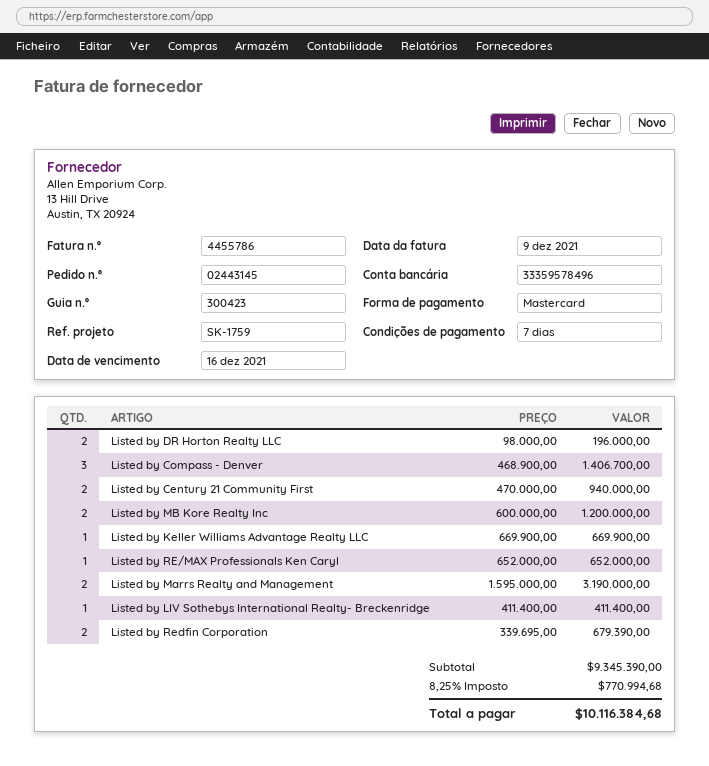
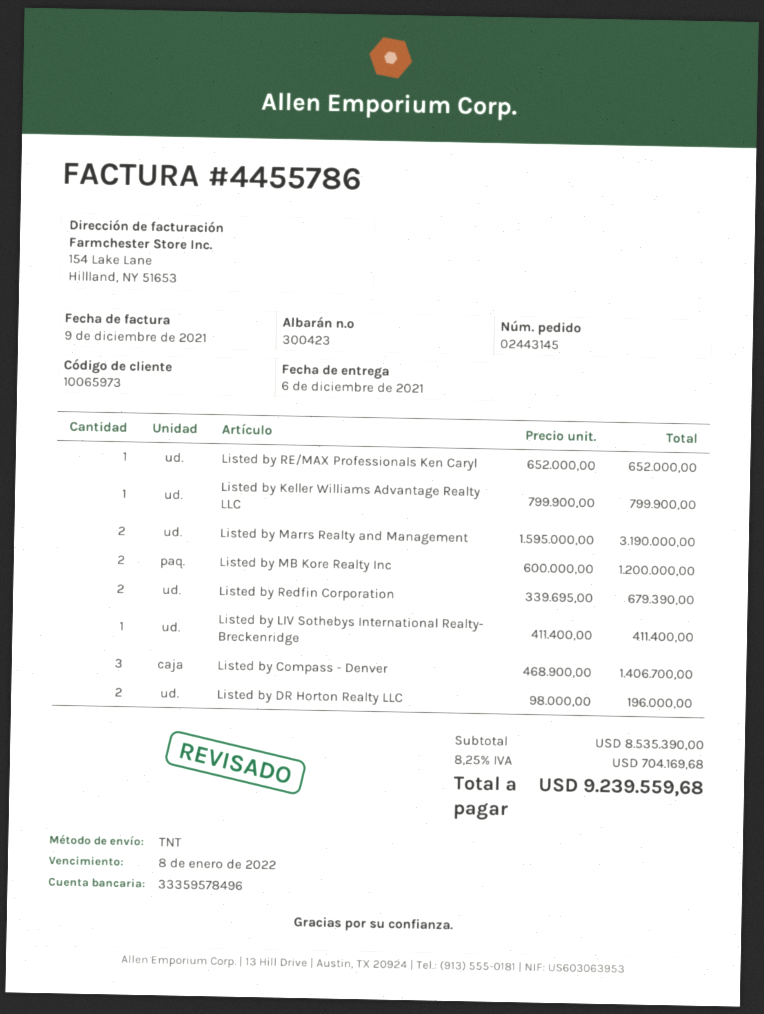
due date: 2021-12-16 -> 2022-01-08
Listed by Century 21 Community First: 2 x 470000.00 = 940000.00 -> none
Listed by Keller Williams Advantage Realty LLC: 1 x 669900.00 = 669900.00 -> 1 x 799900.00 = 799900.00
subtotal: 9345390.00 -> 8535390.00
tax: 8.25% = 770994.68 -> 8.25% = 704169.68
total: 10116384.68 -> 9239559.68

